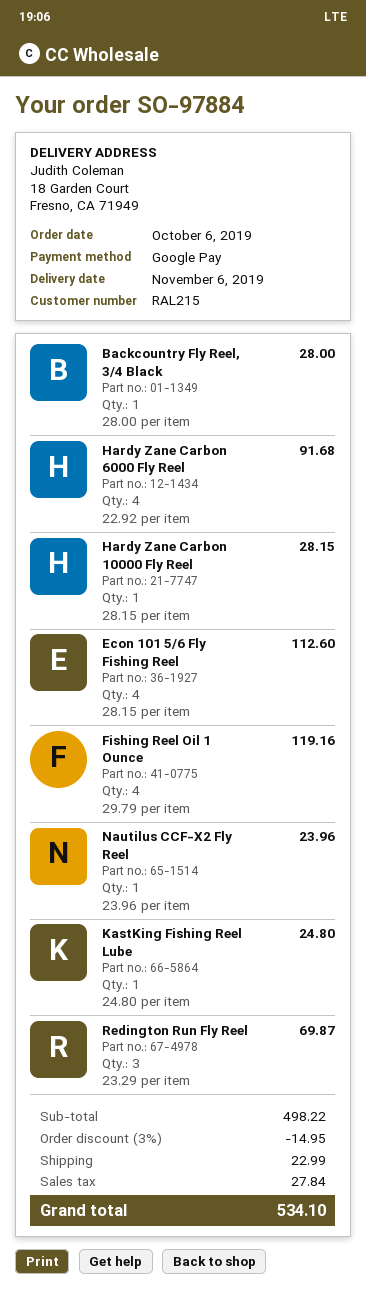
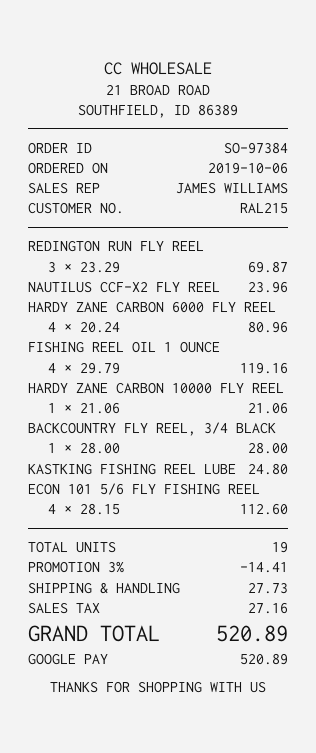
order number: SO-97884 -> SO-97384
Hardy Zane Carbon 6000 Fly Reel: 4 x 22.92 = 91.68 -> 4 x 20.24 = 80.96
Hardy Zane Carbon 10000 Fly Reel: 1 x 28.15 = 28.15 -> 1 x 21.06 = 21.06
discount: 3% = 14.95 -> 3% = 14.41
shipping: 22.99 -> 27.73
tax: 27.84 -> 27.16
total: 534.10 -> 520.89

